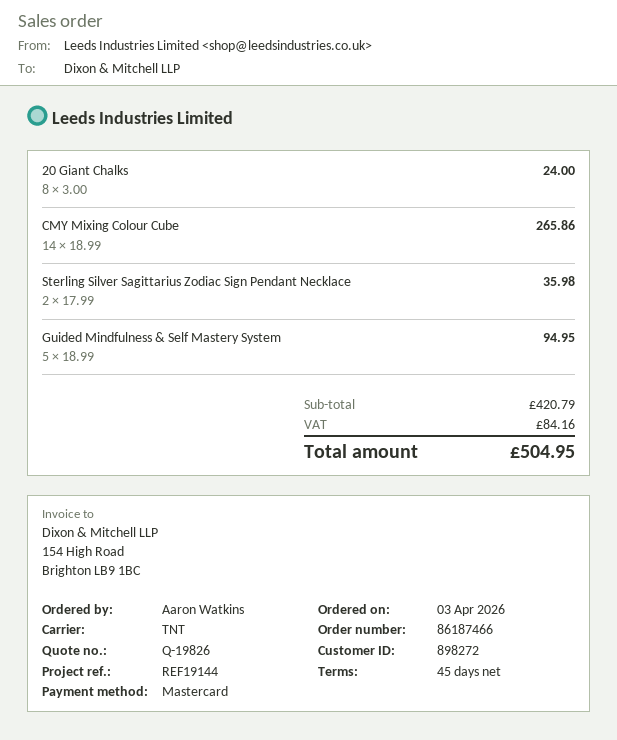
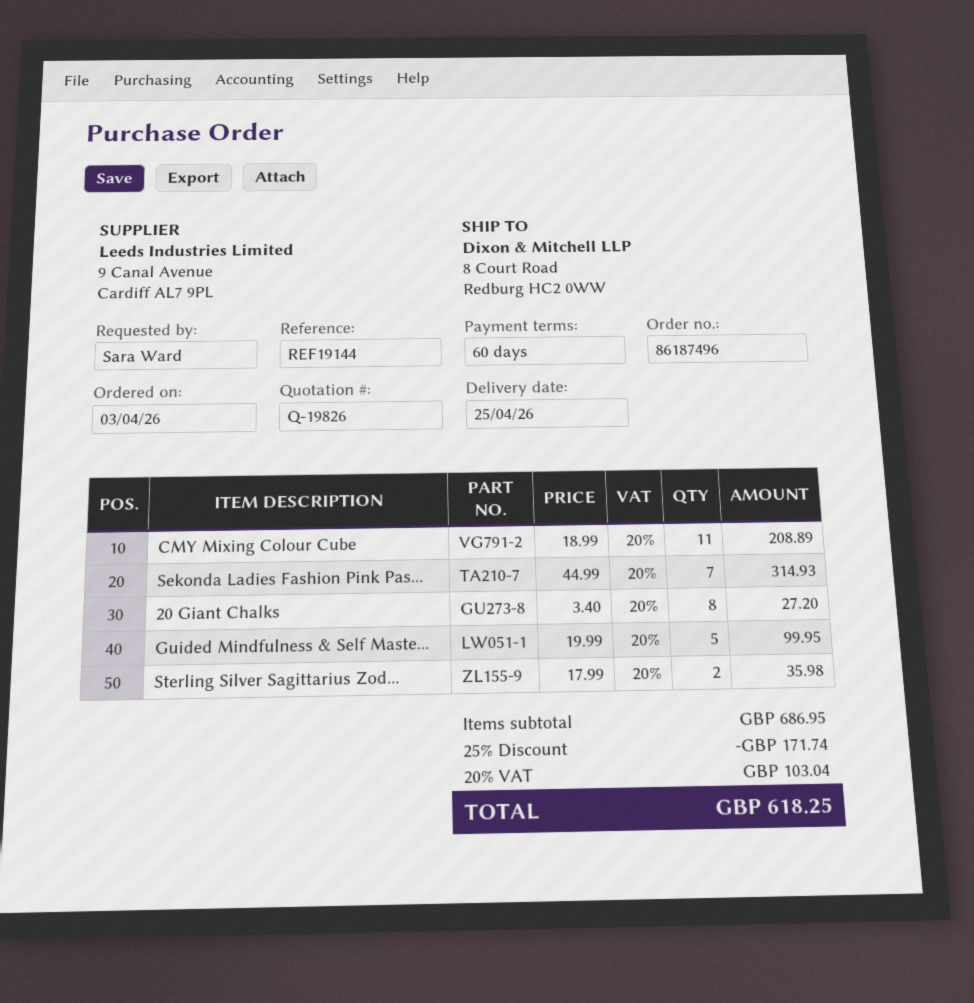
order number: 86187466 -> 86187496
payment terms: 45 days -> 60 days
ordered by: Aaron Watkins -> Sara Ward
20 Giant Chalks: 8 x 3.00 = 24.00 -> 8 x 3.40 = 27.20
CMY Mixing Colour Cube: 14 x 18.99 = 265.86 -> 11 x 18.99 = 208.89
Guided Mindfulness & Self Mastery System: 5 x 18.99 = 94.95 -> 5 x 19.99 = 99.95
Sekonda Ladies Fashion Pink Pas...: none -> 7 x 44.99 = 314.93
subtotal: 420.79 -> 686.95
discount: none -> 25% = 171.74
tax: 84.16 -> 103.04
total: 504.95 -> 618.25

